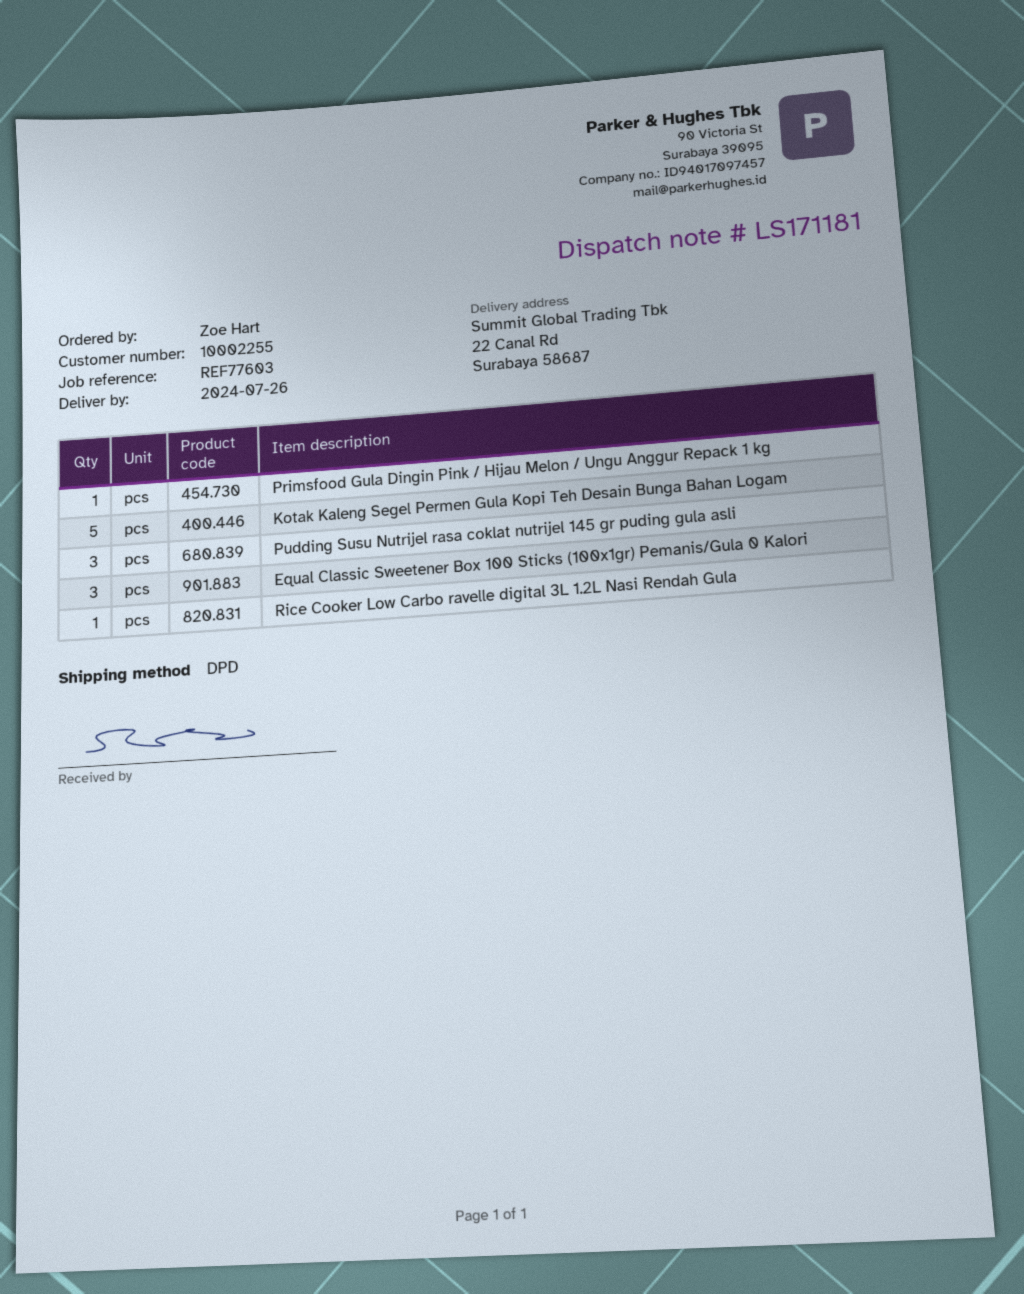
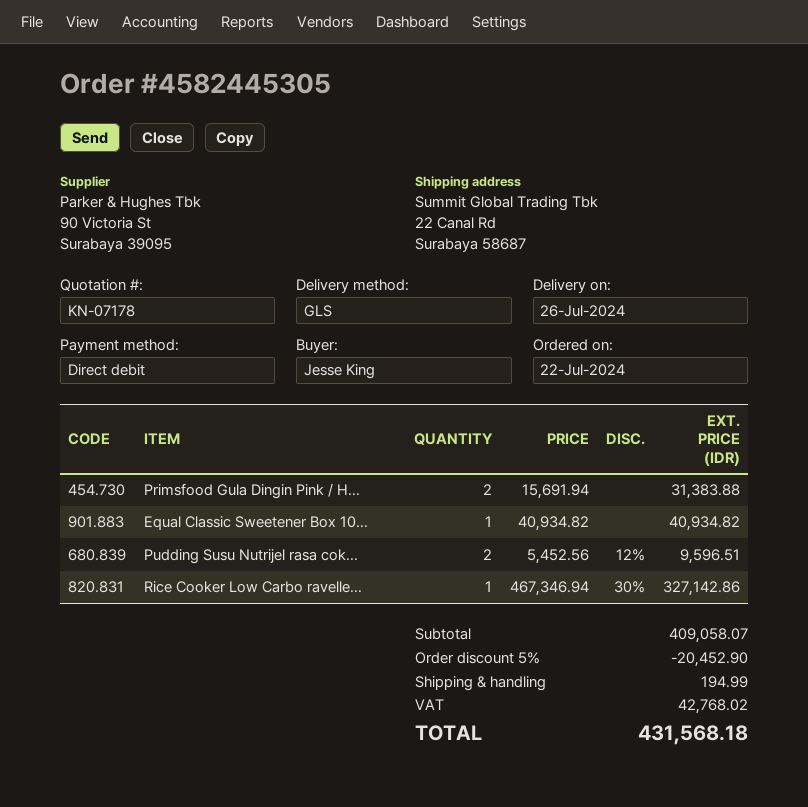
ordered by: Zoe Hart -> Jesse King
shipping method: DPD -> GLS
Primsfood Gula Dingin Pink / Hijau Melon / Ungu Anggur Repack 1 kg: 1 -> 2
Kotak Kaleng Segel Permen Gula Kopi Teh Desain Bunga Bahan Logam: 5 -> none
Pudding Susu Nutrijel rasa coklat nutrijel 145 gr puding gula asli: 3 -> 2
Equal Classic Sweetener Box 100 Sticks (100x1gr) Pemanis/Gula 0 Kalori: 3 -> 1

